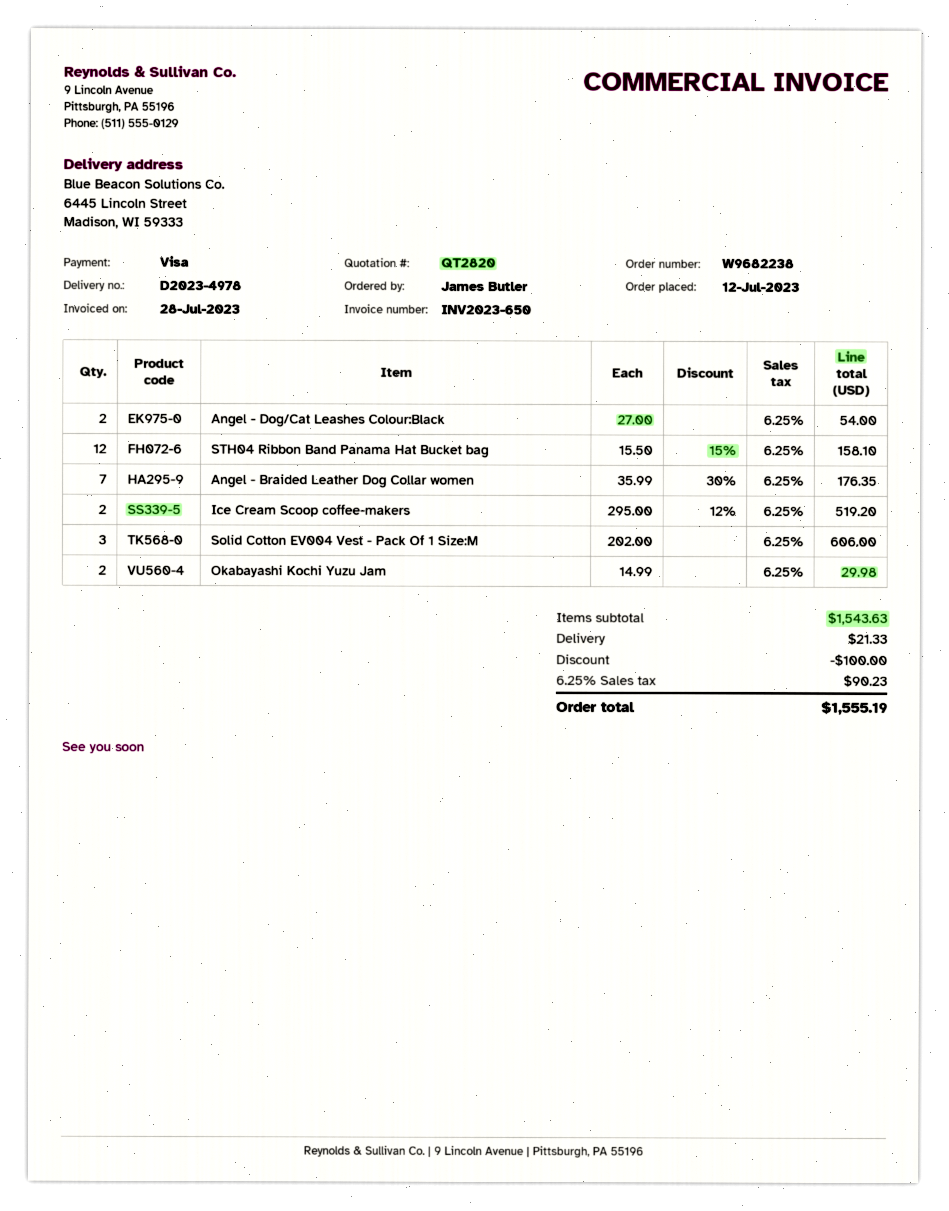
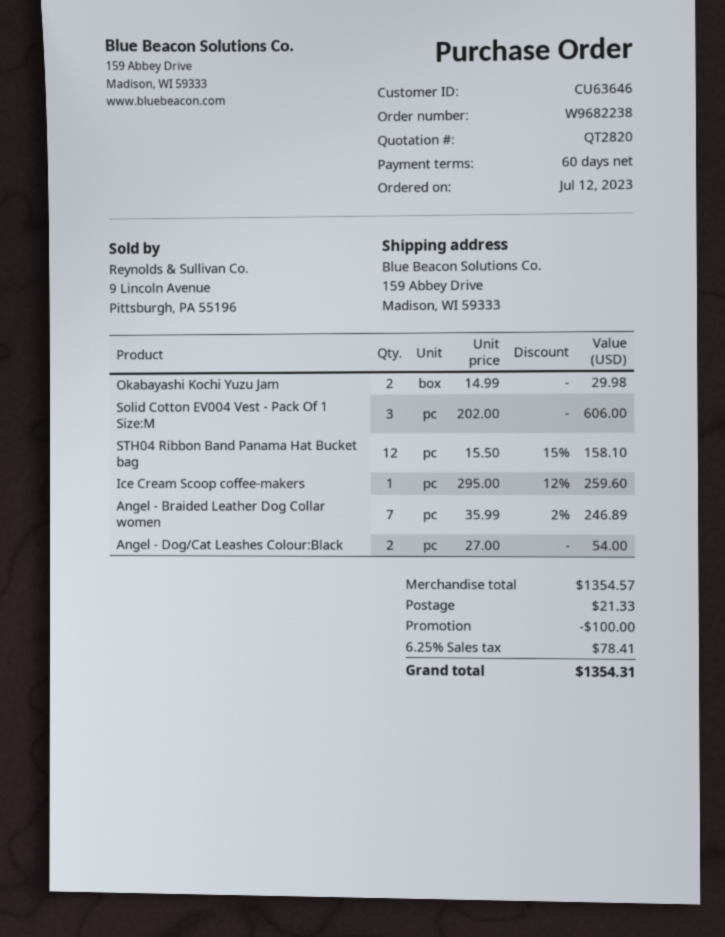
ship to: 6445 Lincoln Street, Madison, WI 59333 -> 159 Abbey Drive, Madison, WI 59333
Angel - Braided Leather Dog Collar women: 7 x 35.99 - 30% = 176.35 -> 7 x 35.99 - 2% = 246.89
Ice Cream Scoop coffee-makers: 2 x 295.00 - 12% = 519.20 -> 1 x 295.00 - 12% = 259.60
subtotal: 1543.63 -> 1354.57
tax: 6.25% = 90.23 -> 6.25% = 78.41
total: 1555.19 -> 1354.31

